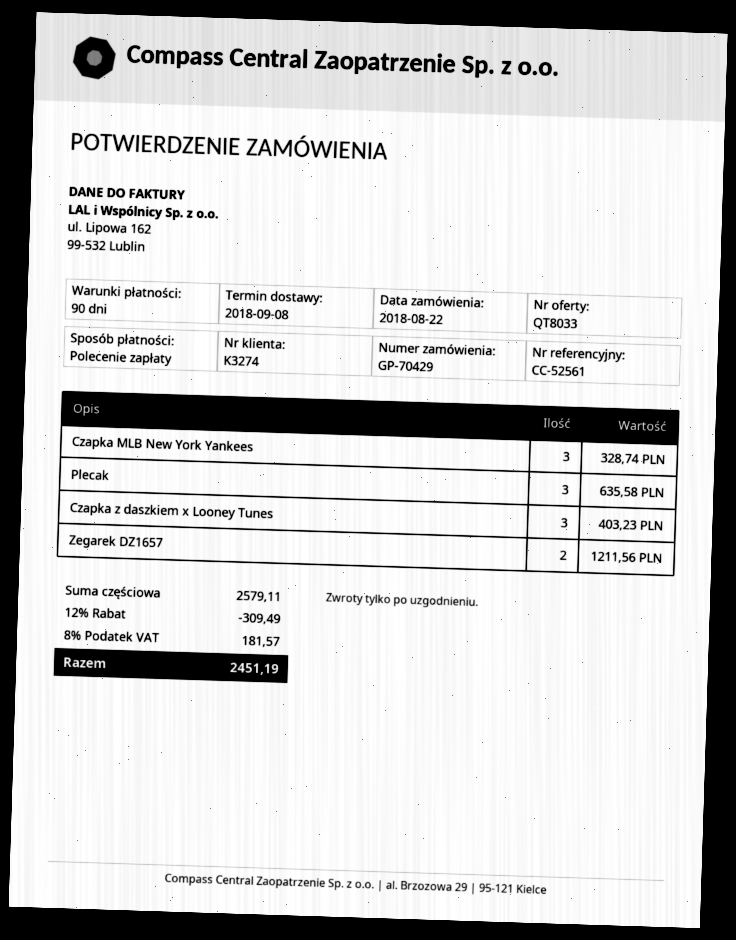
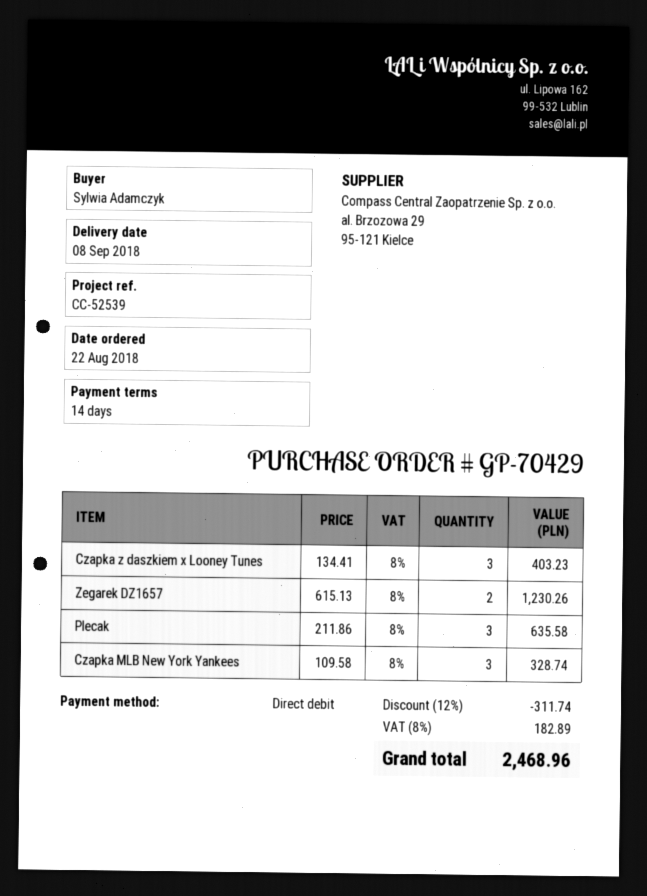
payment terms: 90 days -> 14 days
reference: CC-52561 -> CC-52539
Zegarek DZ1657: 2 for 1211.56 -> 2 for 1230.26
discount: 12% = 309.49 -> 12% = 311.74
tax: 8% = 181.57 -> 8% = 182.89
total: 2451.19 -> 2468.96

